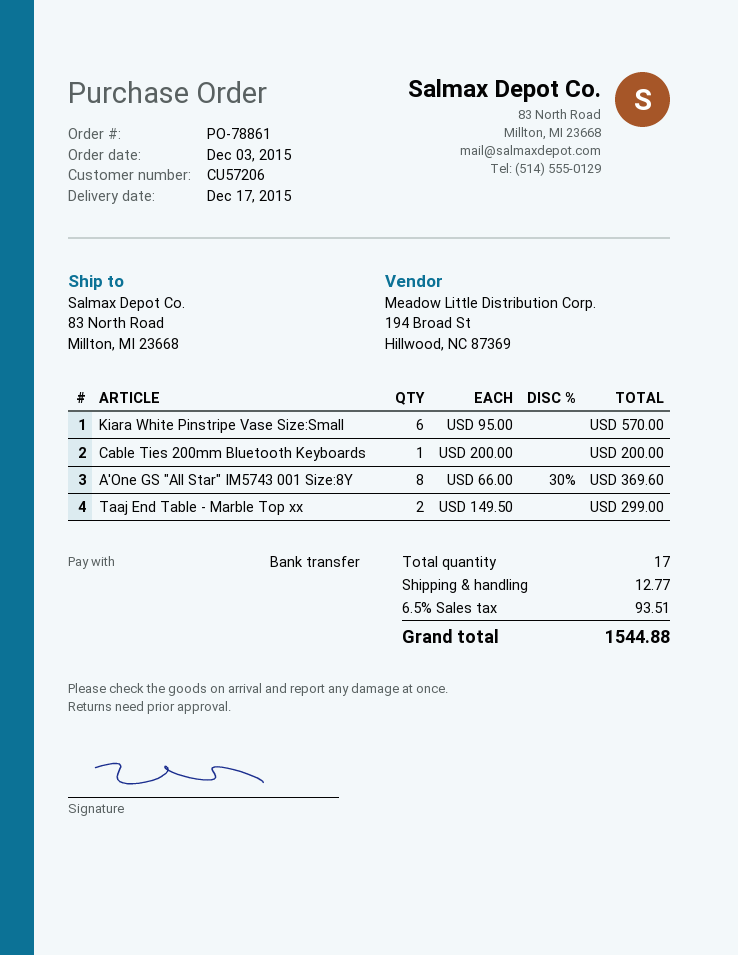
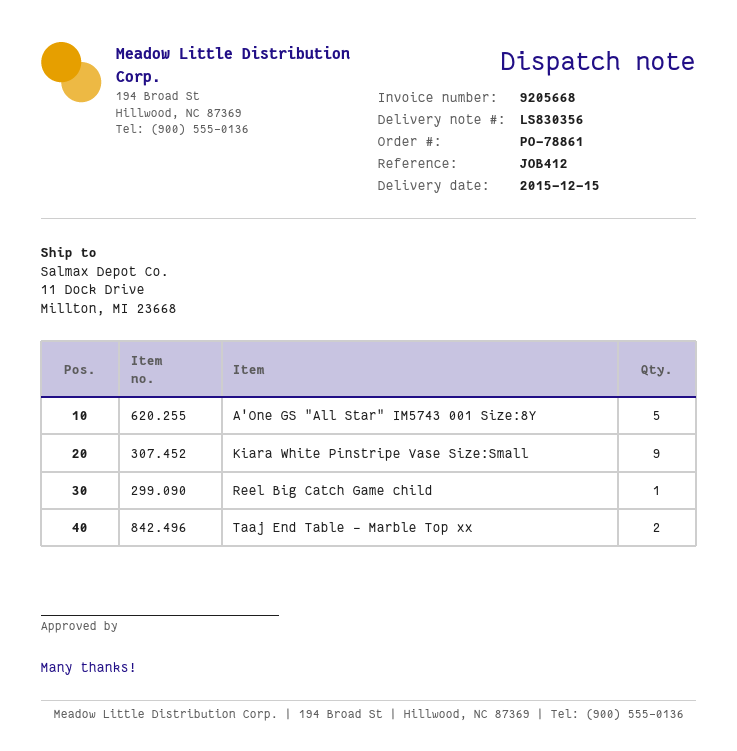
delivery date: 2015-12-17 -> 2015-12-15
ship to: 83 North Road, Millton, MI 23668 -> 11 Dock Drive, Millton, MI 23668
Kiara White Pinstripe Vase Size:Small: 6 -> 9
Cable Ties 200mm Bluetooth Keyboards: 1 -> none
A'One GS "All Star" IM5743 001 Size:8Y: 8 -> 5
Reel Big Catch Game child: none -> 1

